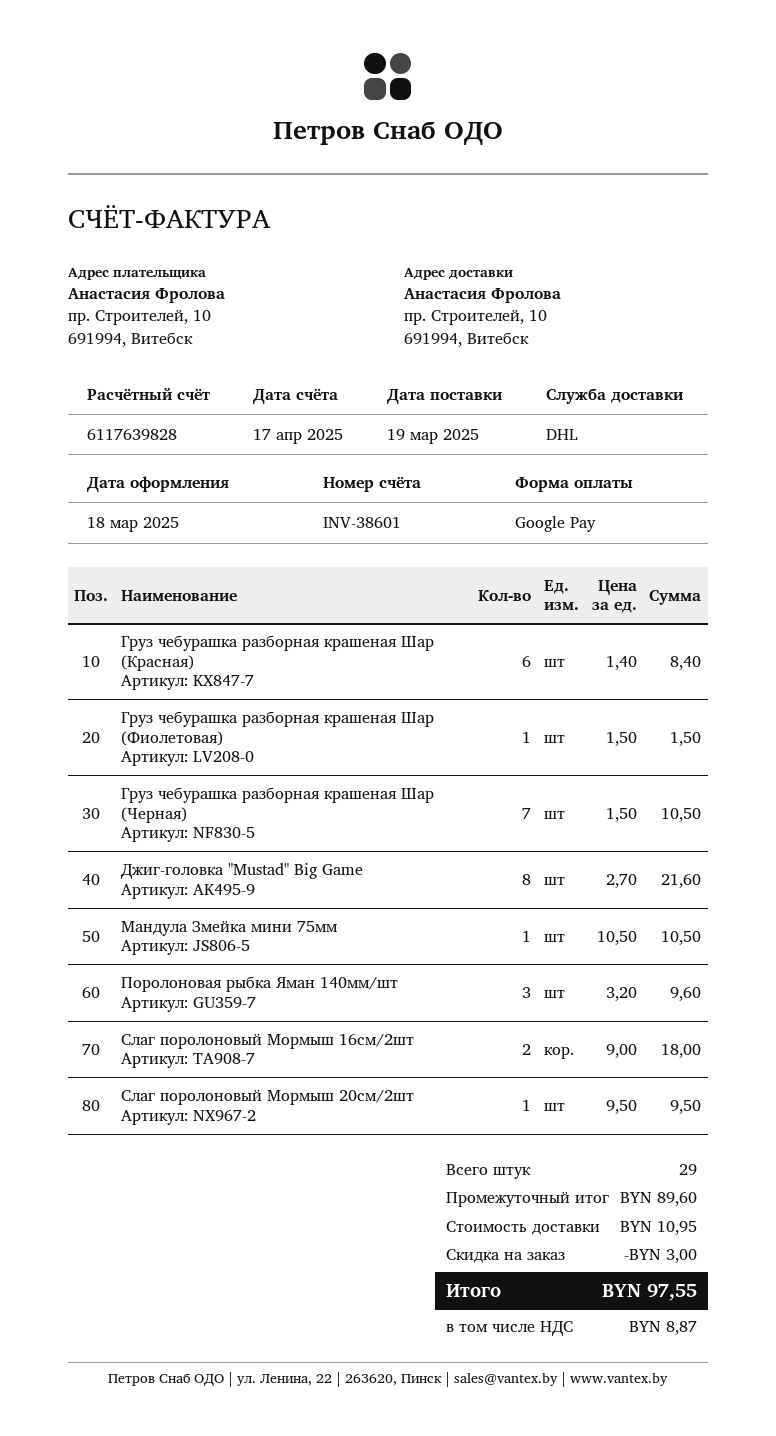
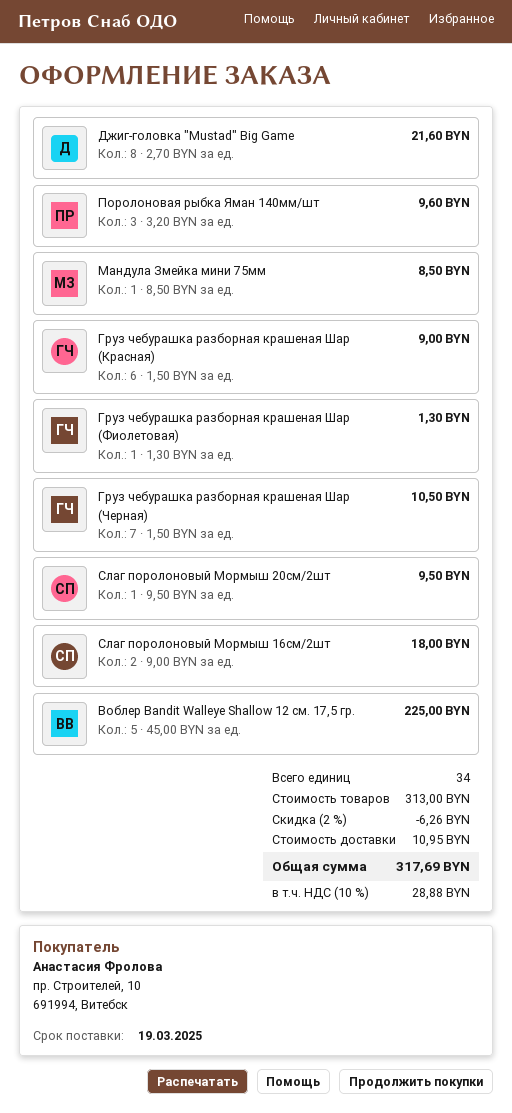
Груз чебурашка разборная крашеная Шар (Красная): 6 x 1.40 = 8.40 -> 6 x 1.50 = 9.00
Груз чебурашка разборная крашеная Шар (Фиолетовая): 1 x 1.50 = 1.50 -> 1 x 1.30 = 1.30
Мандула Змейка мини 75мм: 1 x 10.50 = 10.50 -> 1 x 8.50 = 8.50
Воблер Bandit Walleye Shallow 12 см. 17,5 гр.: none -> 5 x 45.00 = 225.00
total quantity: 29 -> 34
subtotal: 89.60 -> 313.00
discount: 3.00 -> 6.26
tax: 8.87 -> 28.88
total: 97.55 -> 317.69

